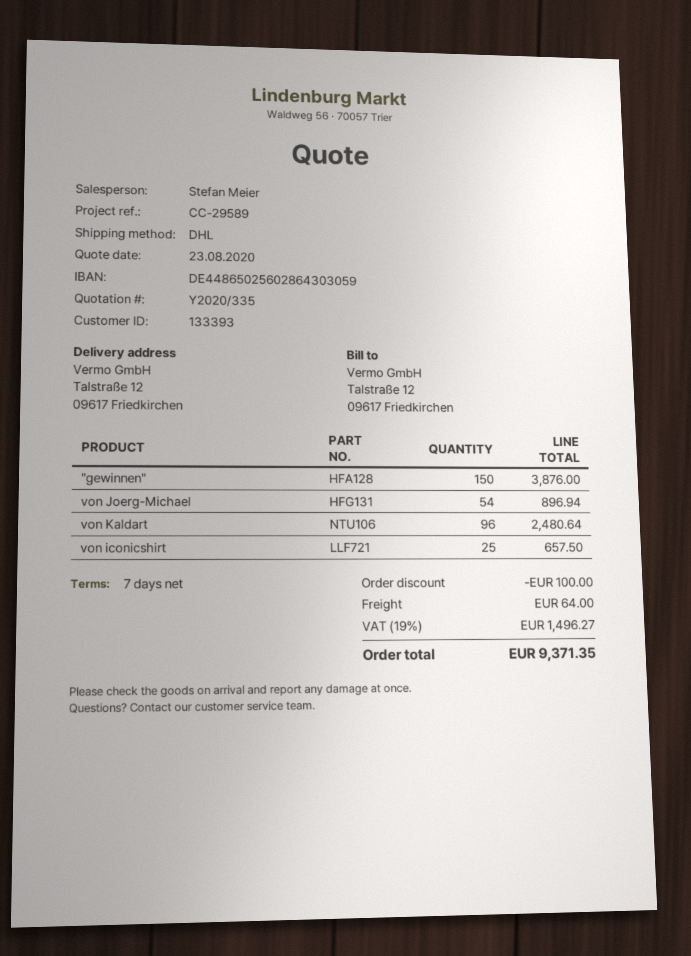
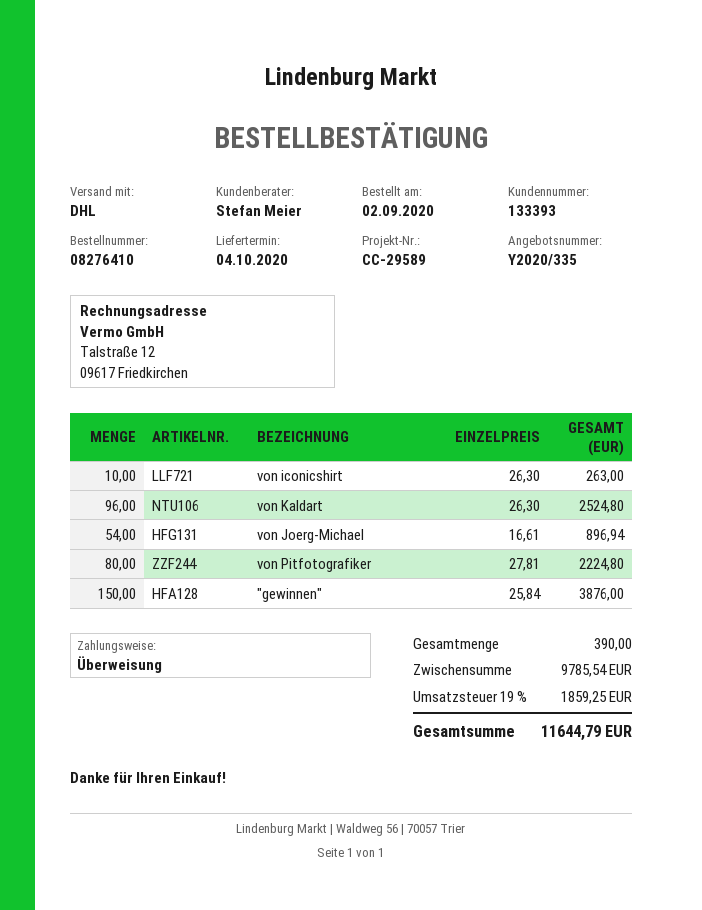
von Kaldart: 96 for 2480.64 -> 96 for 2524.80
von iconicshirt: 25 for 657.50 -> 10 for 263.00
von Pitfotografiker: none -> 80 for 2224.80
discount: 100.00 -> none
shipping: 64.00 -> none
tax: 19% = 1496.27 -> 19% = 1859.25
total: 9371.35 -> 11644.79

